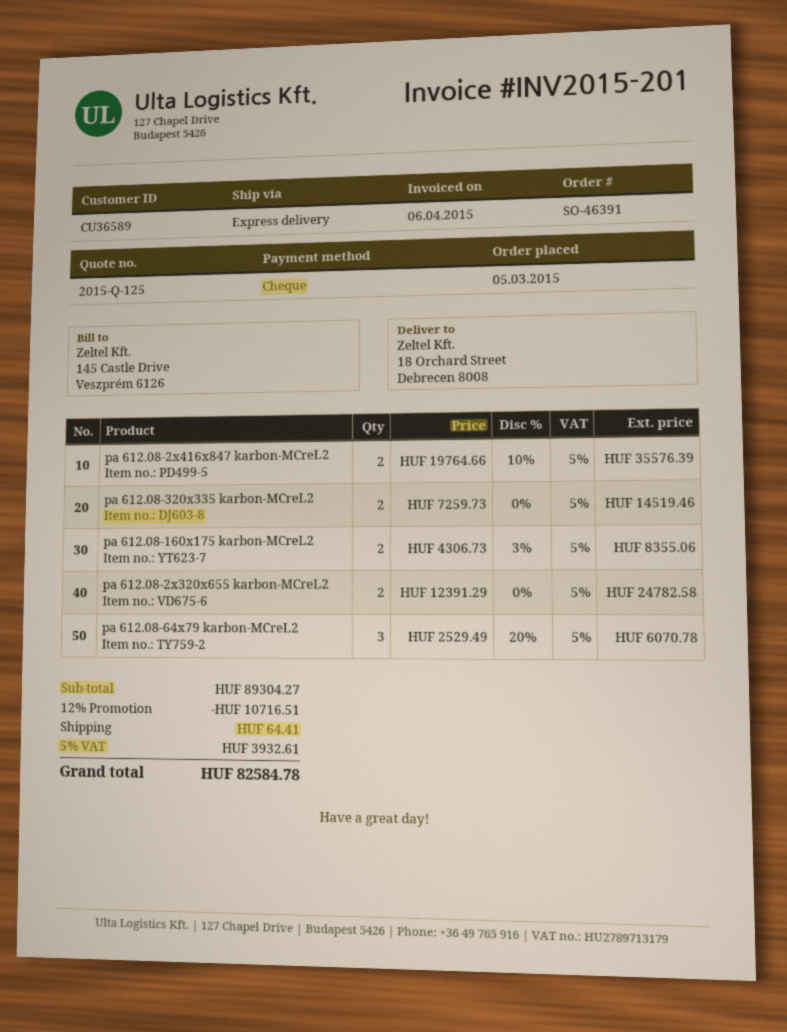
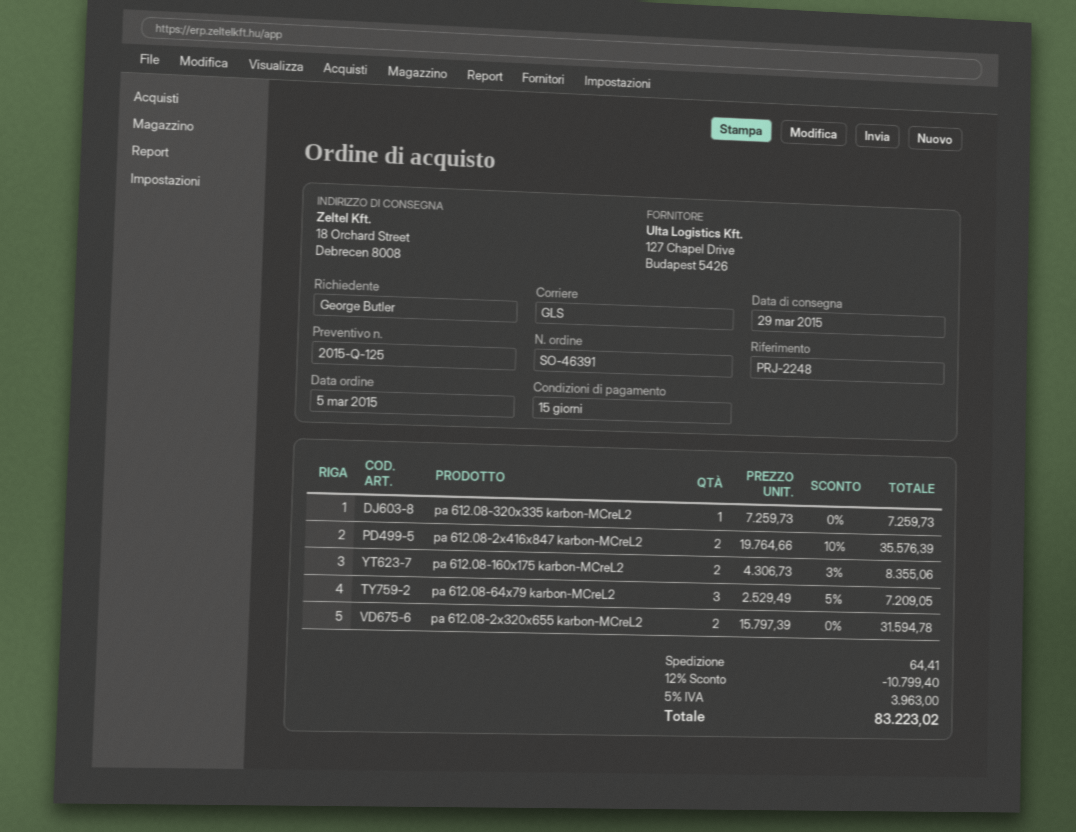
shipping method: express -> GLS
pa 612.08-320x335 karbon-MCreL2: 2 x 7259.73 = 14519.46 -> 1 x 7259.73 = 7259.73
pa 612.08-2x320x655 karbon-MCreL2: 2 x 12391.29 = 24782.58 -> 2 x 15797.39 = 31594.78
pa 612.08-64x79 karbon-MCreL2: 3 x 2529.49 - 20% = 6070.78 -> 3 x 2529.49 - 5% = 7209.05
discount: 12% = 10716.51 -> 12% = 10799.40
tax: 5% = 3932.61 -> 5% = 3963.00
total: 82584.78 -> 83223.02

